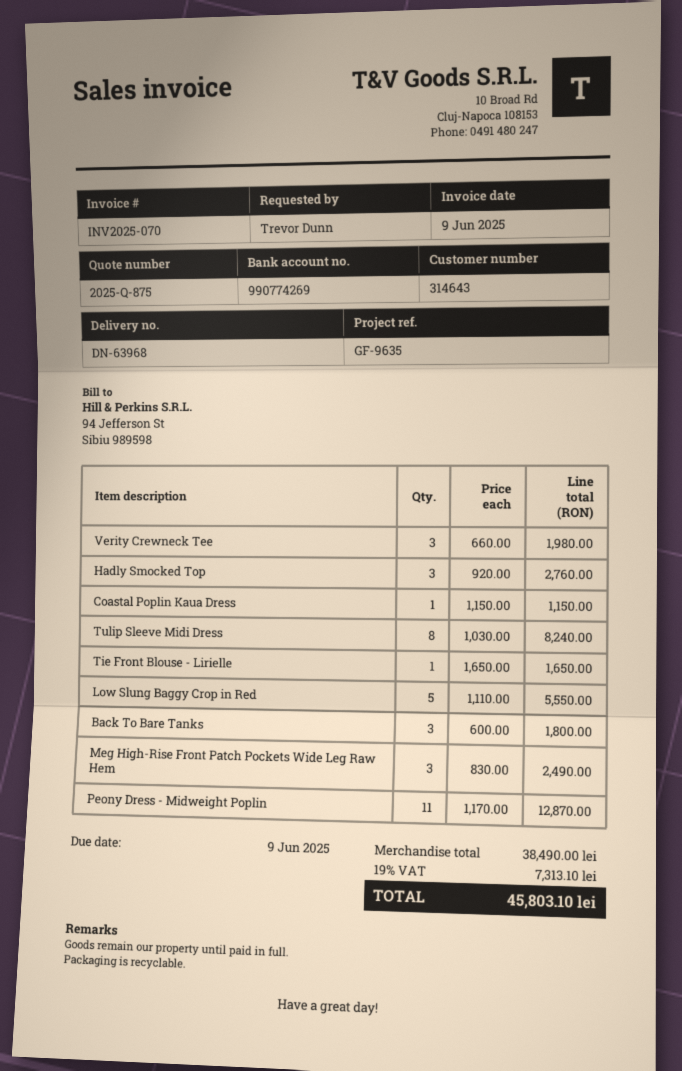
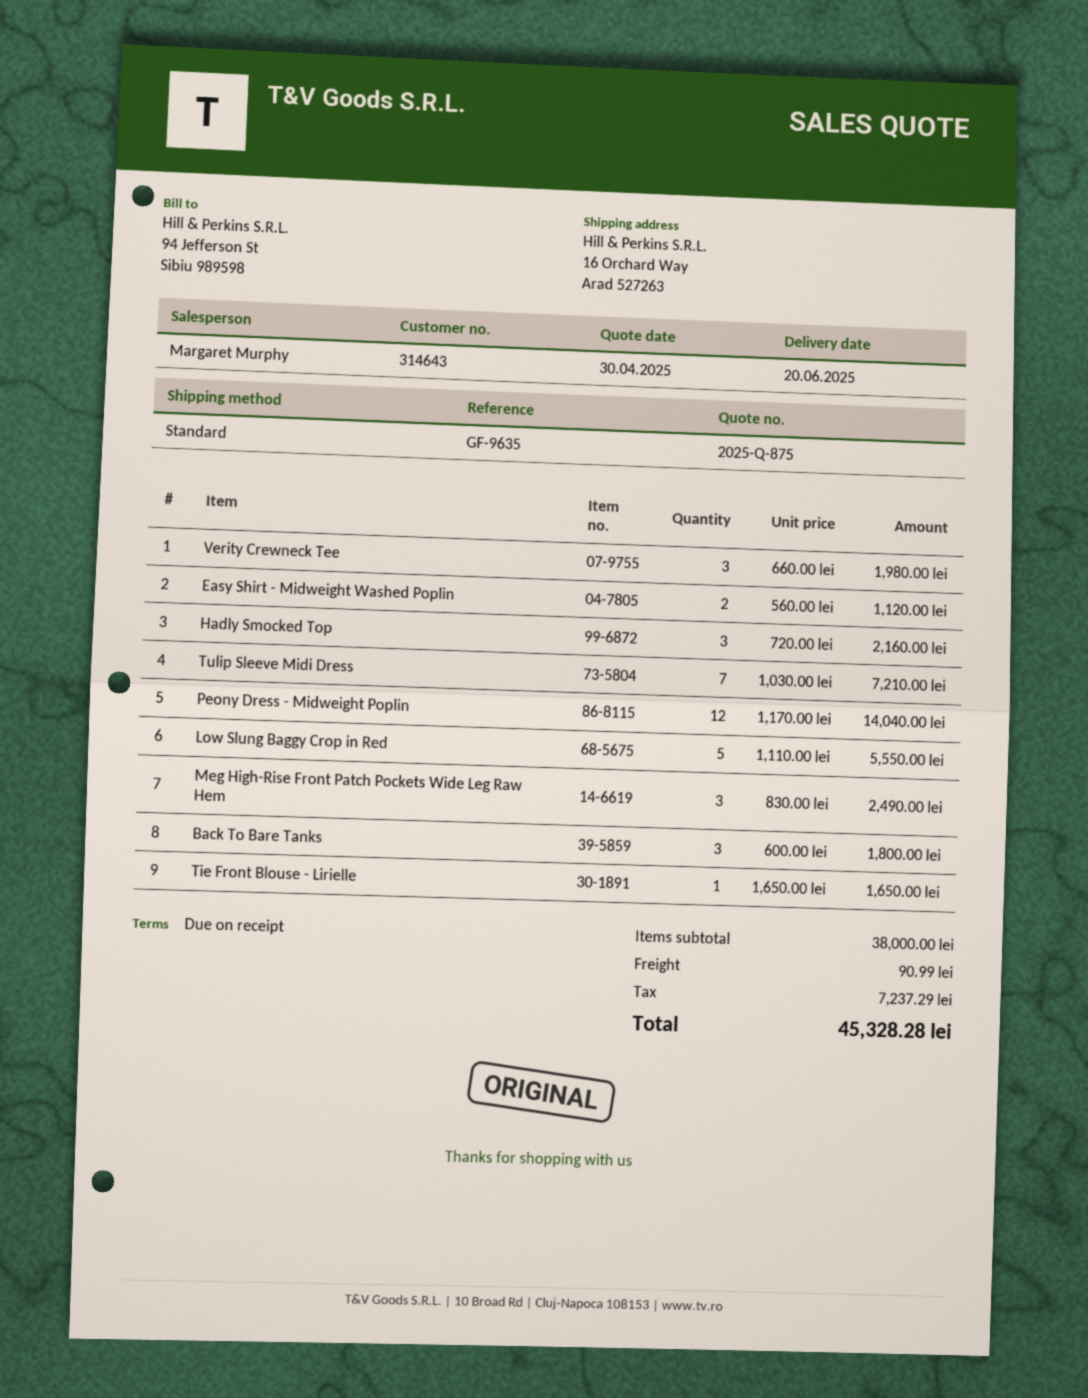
Hadly Smocked Top: 3 x 920.00 = 2760.00 -> 3 x 720.00 = 2160.00
Coastal Poplin Kaua Dress: 1 x 1150.00 = 1150.00 -> none
Tulip Sleeve Midi Dress: 8 x 1030.00 = 8240.00 -> 7 x 1030.00 = 7210.00
Peony Dress - Midweight Poplin: 11 x 1170.00 = 12870.00 -> 12 x 1170.00 = 14040.00
Easy Shirt - Midweight Washed Poplin: none -> 2 x 560.00 = 1120.00
subtotal: 38490.00 -> 38000.00
shipping: none -> 90.99
tax: 7313.10 -> 7237.29
total: 45803.10 -> 45328.28

